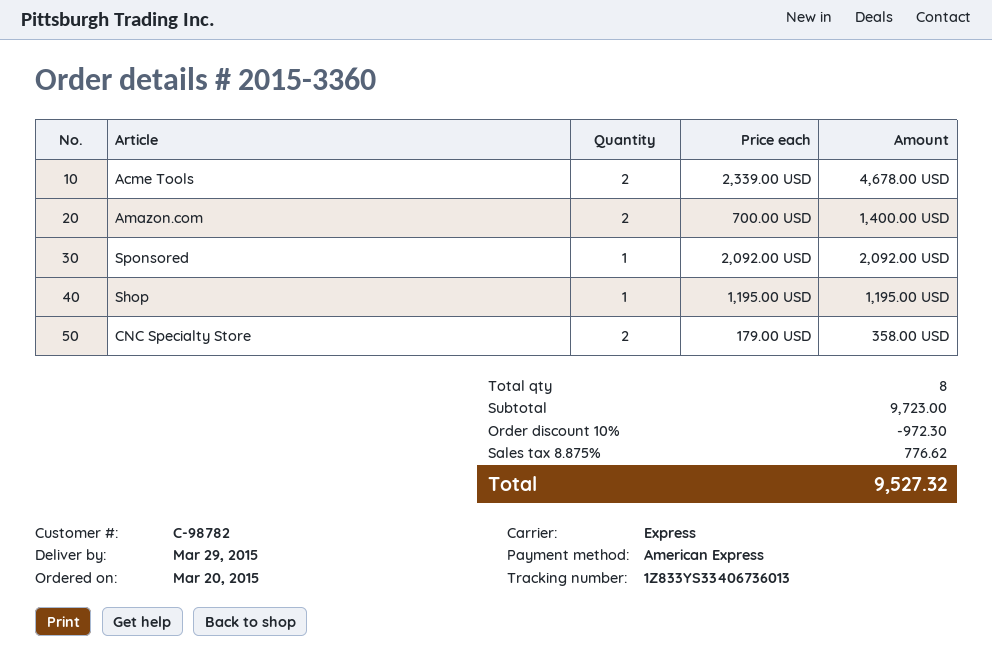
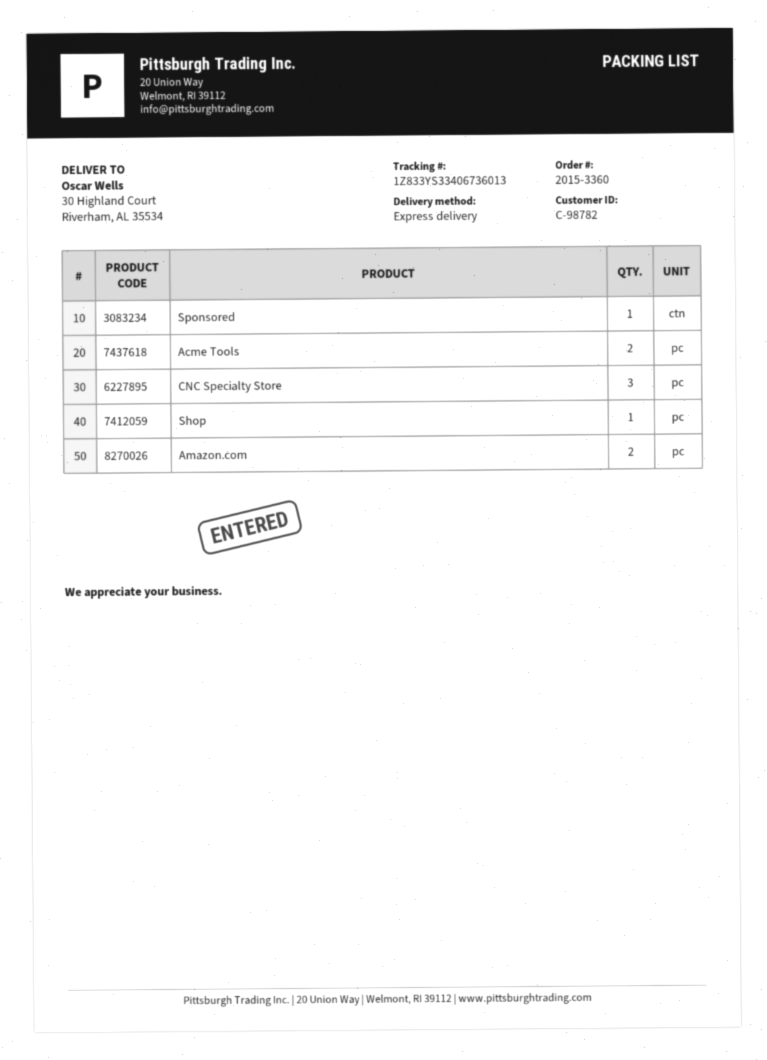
CNC Specialty Store: 2 -> 3

